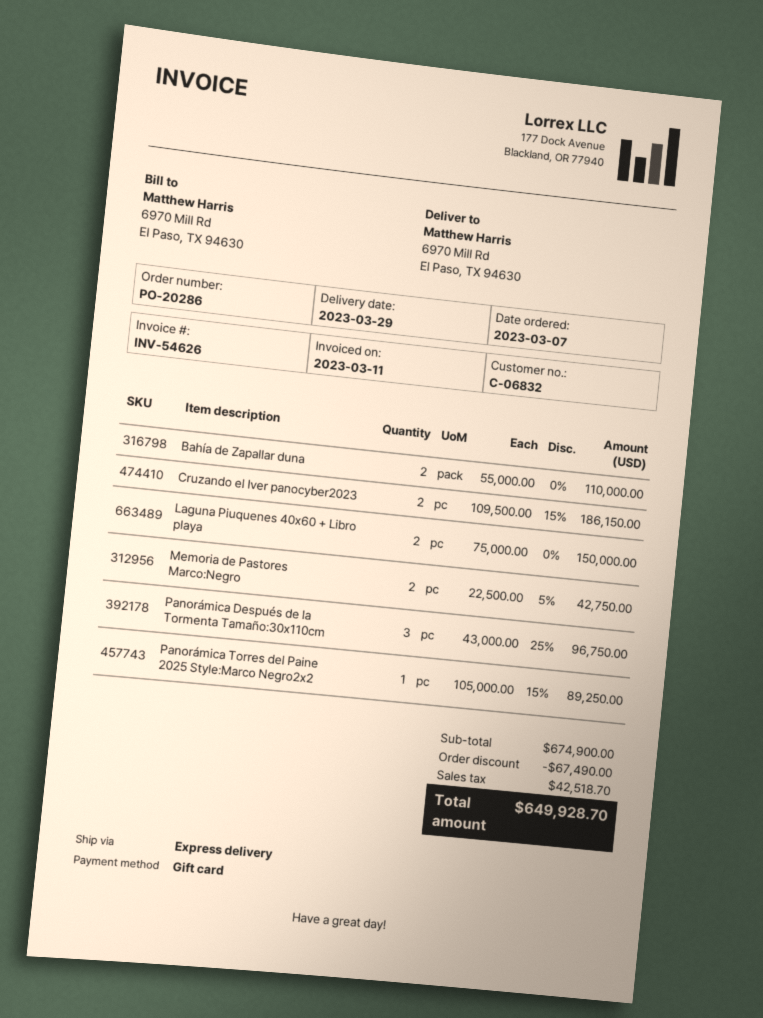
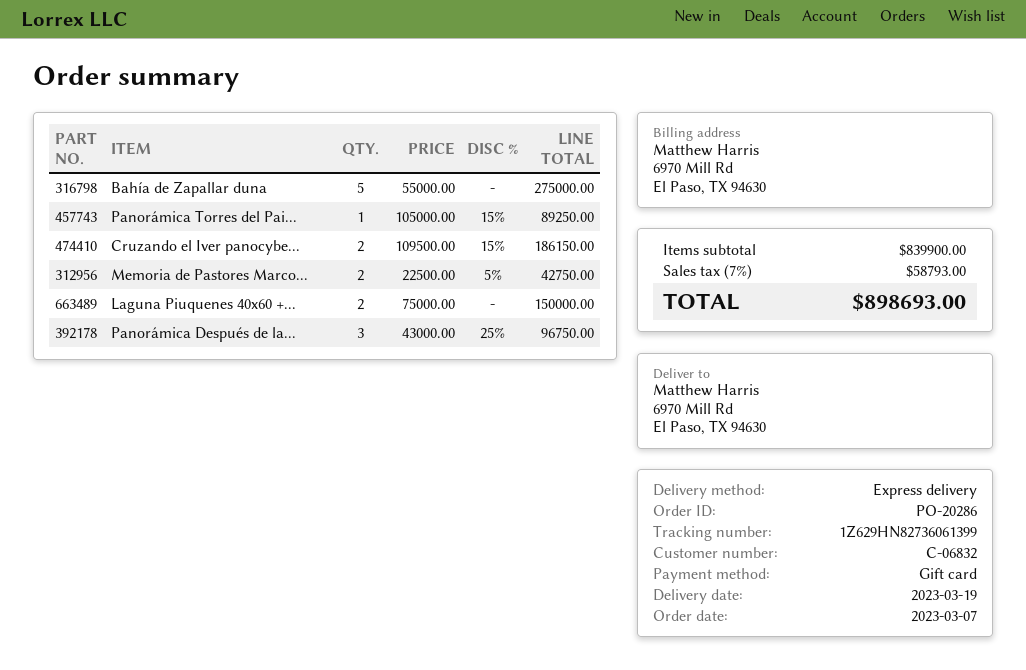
delivery date: 2023-03-29 -> 2023-03-19
Bahía de Zapallar duna: 2 x 55000.00 = 110000.00 -> 5 x 55000.00 = 275000.00
subtotal: 674900.00 -> 839900.00
discount: 67490.00 -> none
tax: 42518.70 -> 58793.00
total: 649928.70 -> 898693.00

